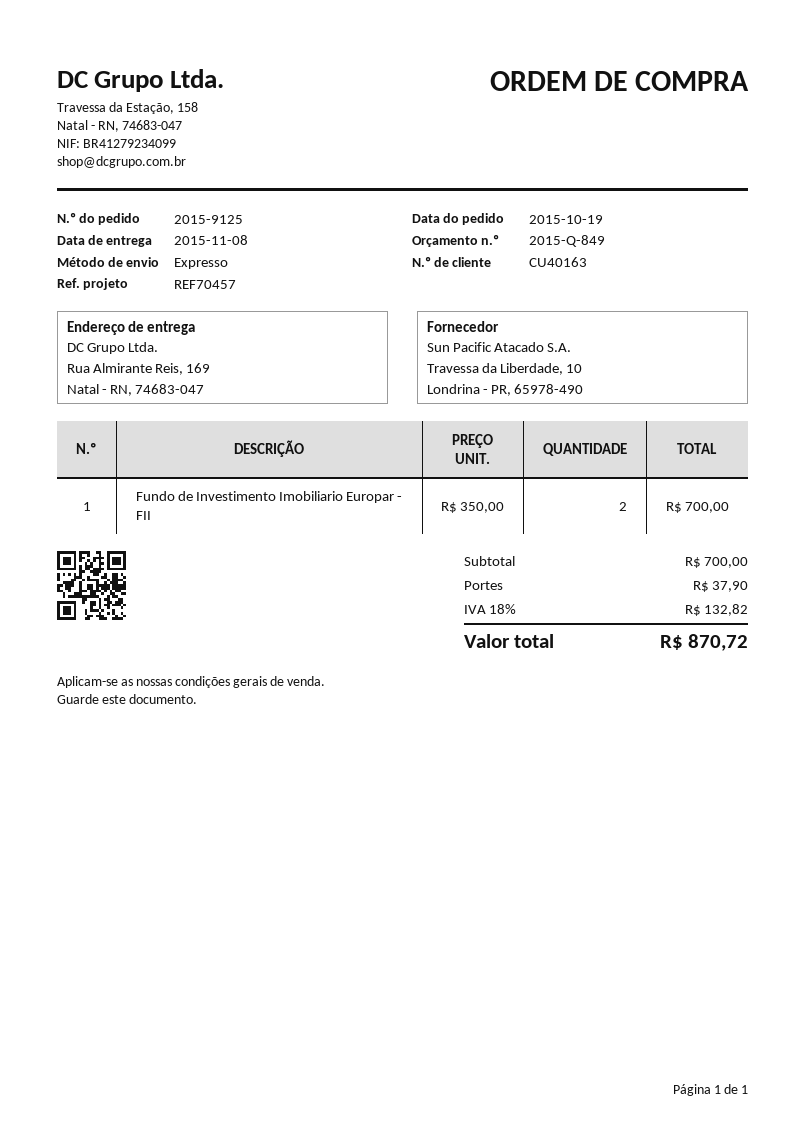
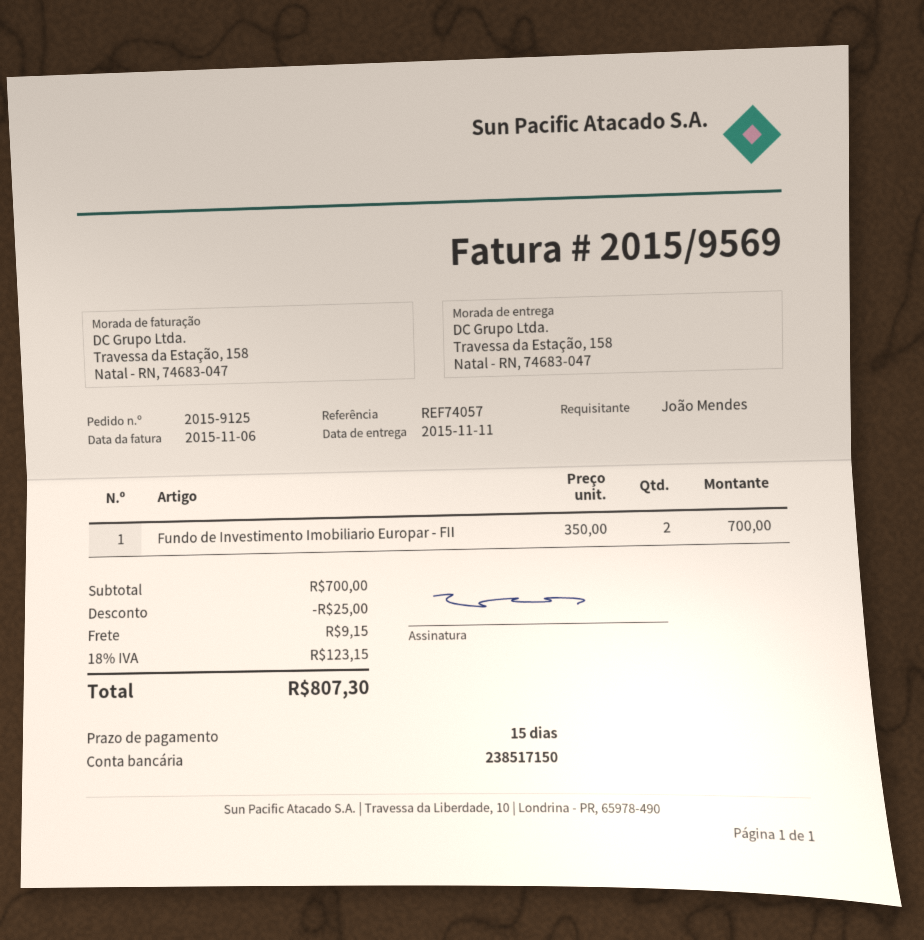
delivery date: 2015-11-08 -> 2015-11-11
reference: REF70457 -> REF74057
ship to: Rua Almirante Reis, 169, Natal - RN, 74683-047 -> Travessa da Estação, 158, Natal - RN, 74683-047
discount: none -> 25.00
shipping: 37.90 -> 9.15
tax: 18% = 132.82 -> 18% = 123.15
total: 870.72 -> 807.30

